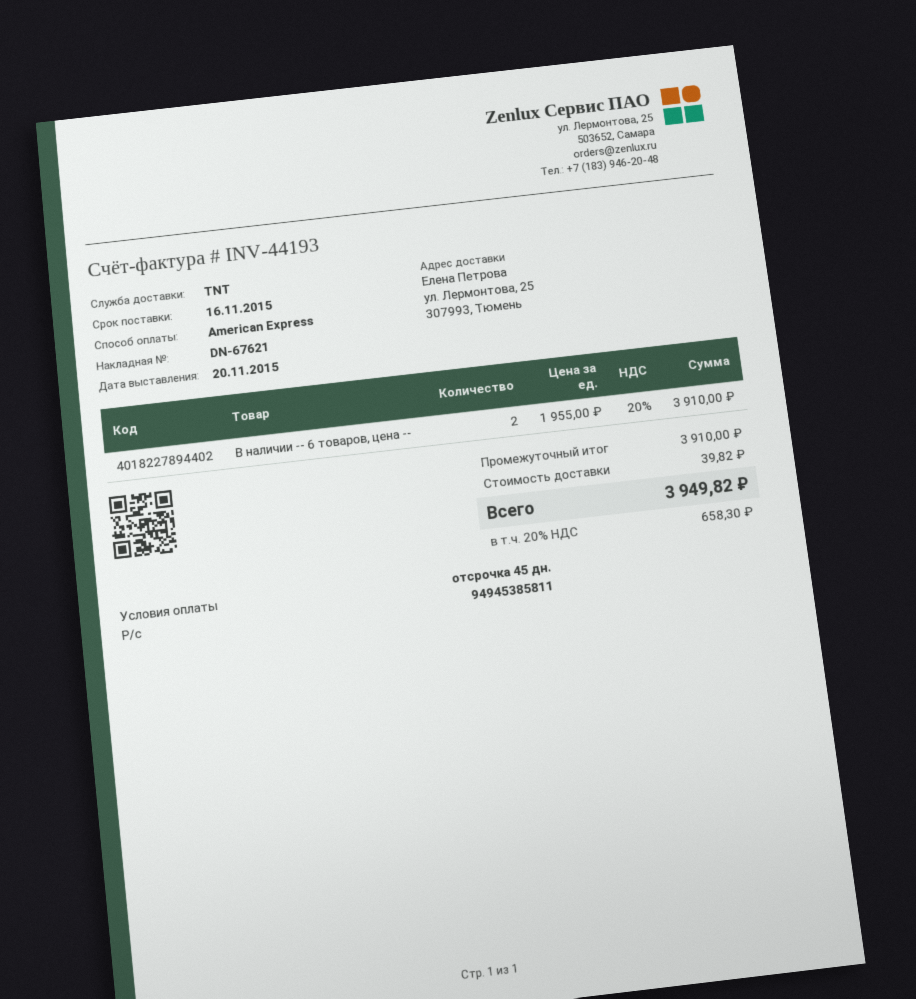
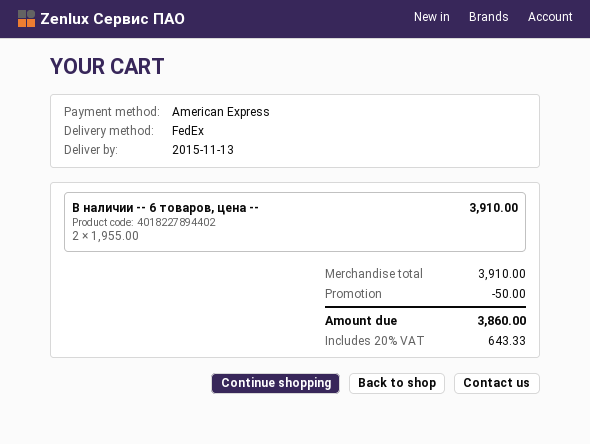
delivery date: 2015-11-16 -> 2015-11-13
shipping method: TNT -> FedEx
discount: none -> 50.00
shipping: 39.82 -> none
tax: 20% = 658.30 -> 20% = 643.33
total: 3949.82 -> 3860.00

